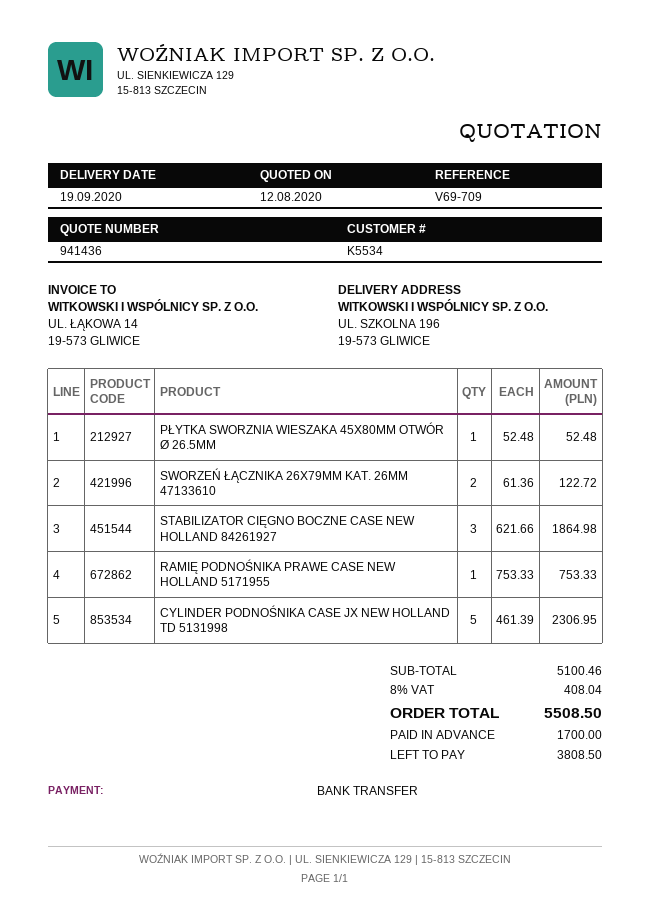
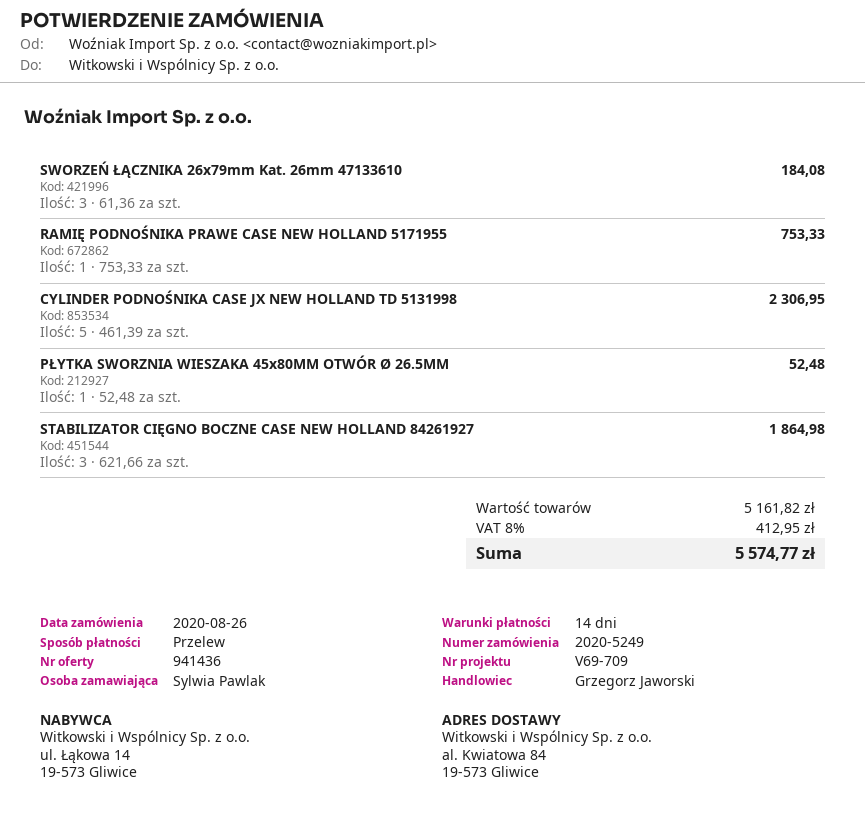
ship to: UL. SZKOLNA 196, 19-573 GLIWICE -> al. Kwiatowa 84, 19-573 Gliwice
SWORZEŃ ŁĄCZNIKA 26X79MM KAT. 26MM 47133610: 2 x 61.36 = 122.72 -> 3 x 61.36 = 184.08
subtotal: 5100.46 -> 5161.82
tax: 8% = 408.04 -> 8% = 412.95
total: 5508.50 -> 5574.77

